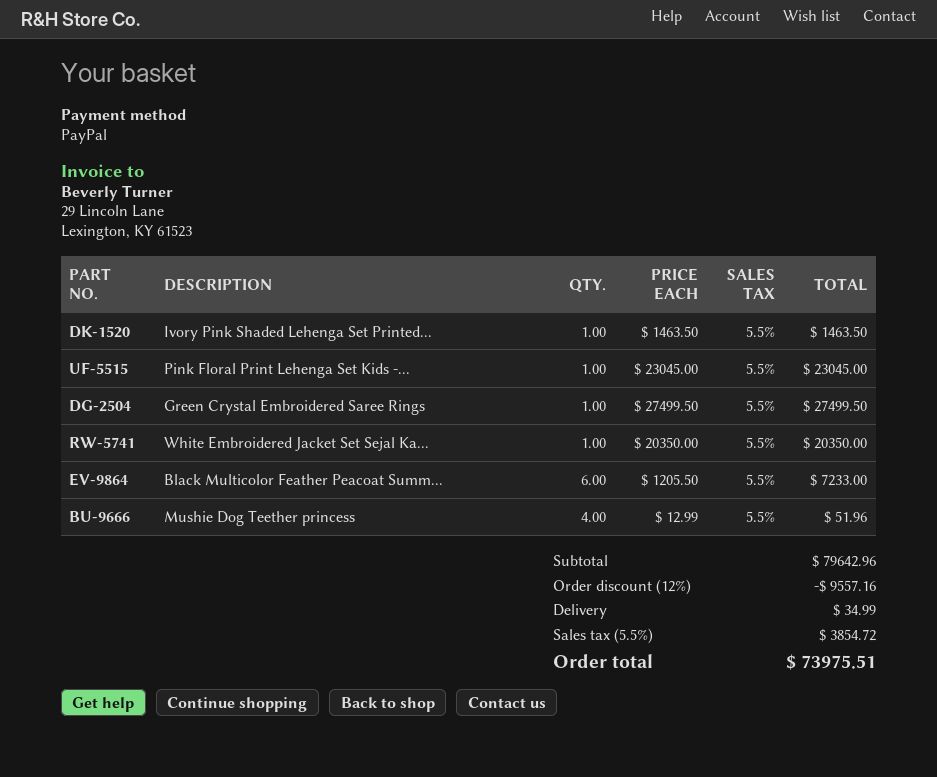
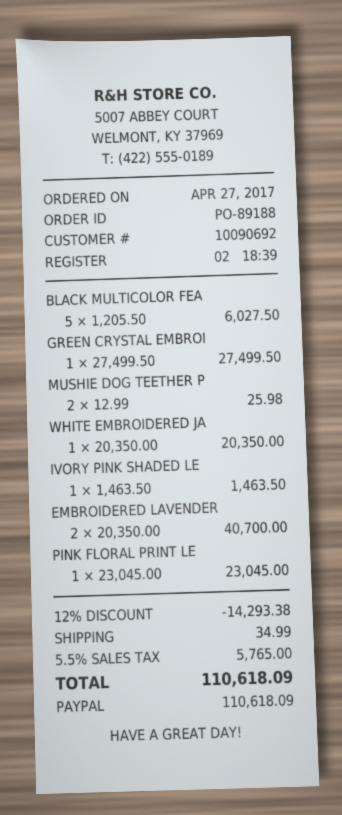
Black Multicolor Feather Peacoat Summ...: 6 x 1205.50 = 7233.00 -> 5 x 1205.50 = 6027.50
Mushie Dog Teether princess: 4 x 12.99 = 51.96 -> 2 x 12.99 = 25.98
EMBROIDERED LAVENDER: none -> 2 x 20350.00 = 40700.00
discount: 12% = 9557.16 -> 12% = 14293.38
tax: 5.5% = 3854.72 -> 5.5% = 5765.00
total: 73975.51 -> 110618.09

